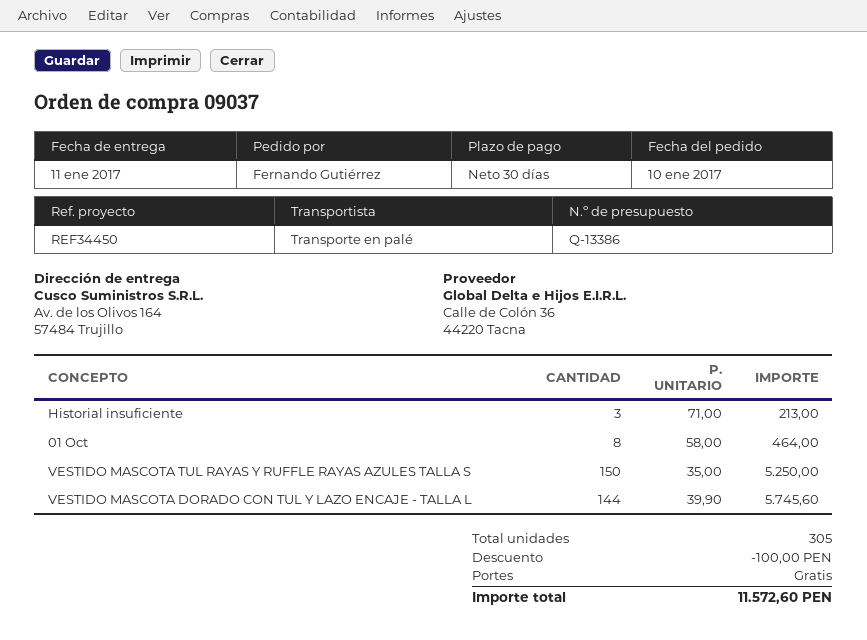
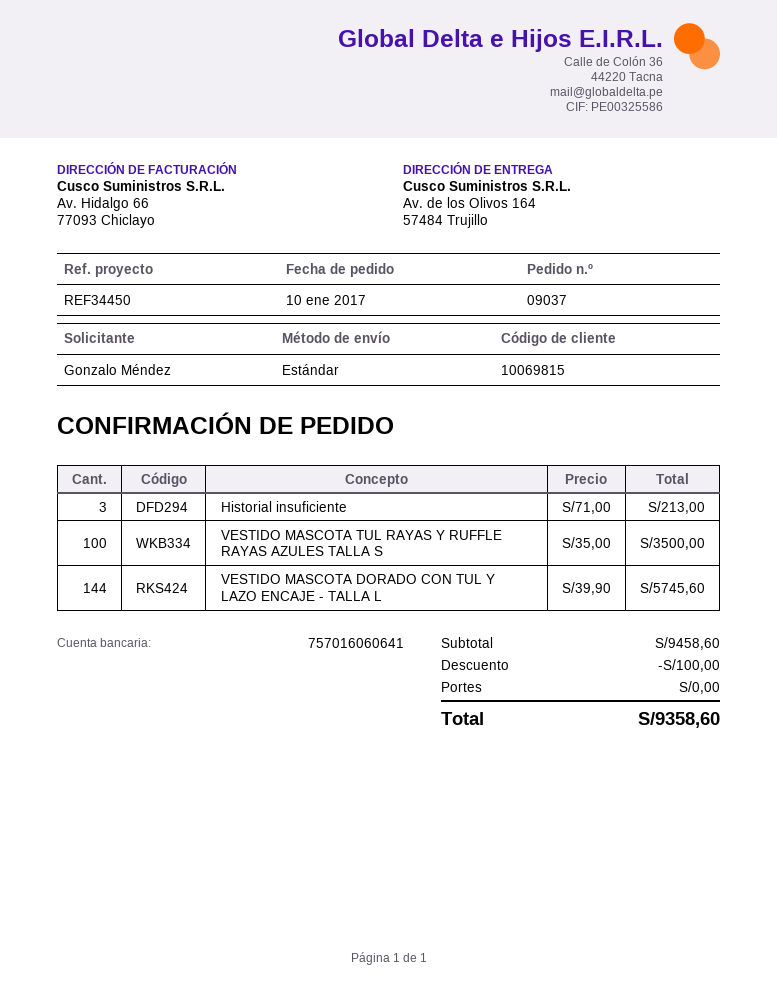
ordered by: Fernando Gutiérrez -> Gonzalo Méndez
shipping method: pallet freight -> standard
01 Oct: 8 x 58.00 = 464.00 -> none
VESTIDO MASCOTA TUL RAYAS Y RUFFLE RAYAS AZULES TALLA S: 150 x 35.00 = 5250.00 -> 100 x 35.00 = 3500.00
total: 11572.60 -> 9358.60

